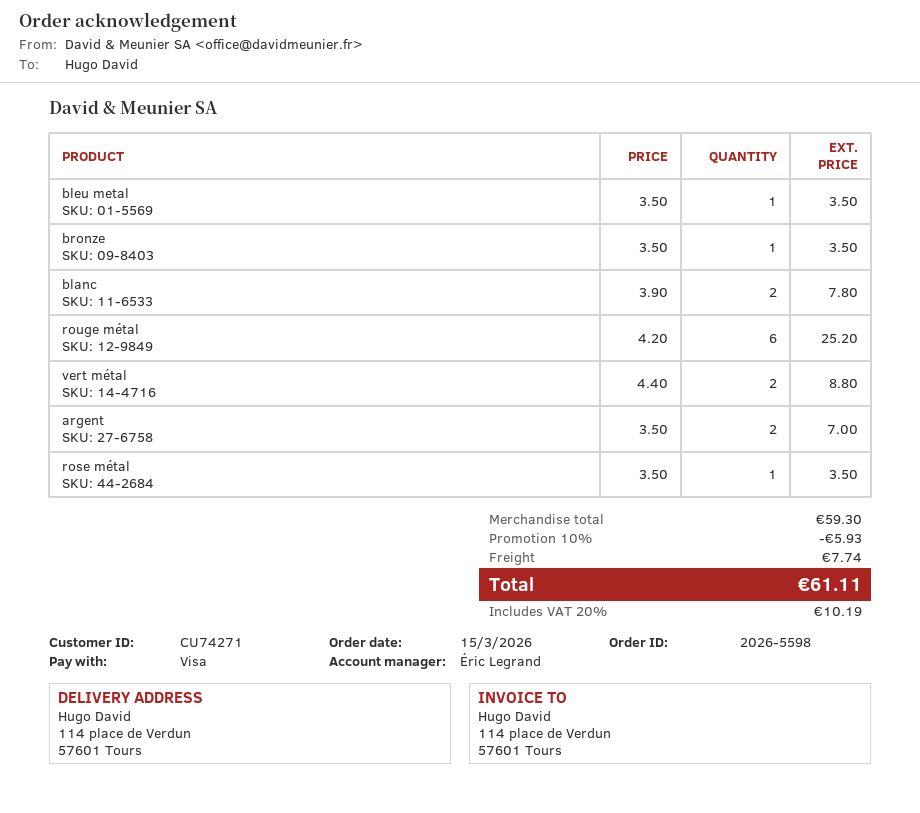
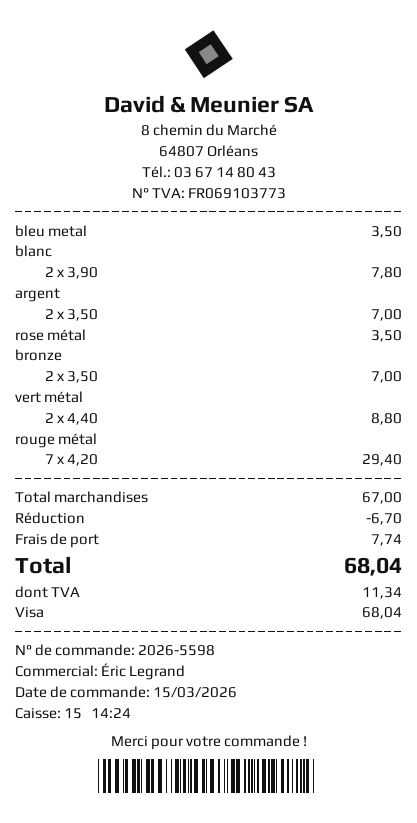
bronze: 1 x 3.50 = 3.50 -> 2 x 3.50 = 7.00
rouge métal: 6 x 4.20 = 25.20 -> 7 x 4.20 = 29.40
subtotal: 59.30 -> 67.00
discount: 5.93 -> 6.70
tax: 10.19 -> 11.34
total: 61.11 -> 68.04

